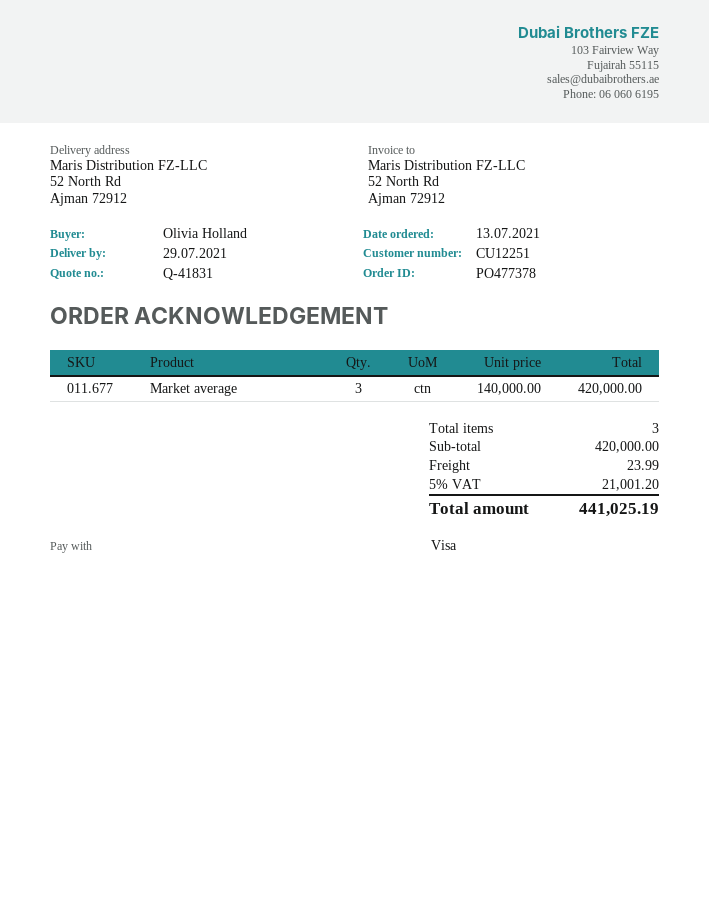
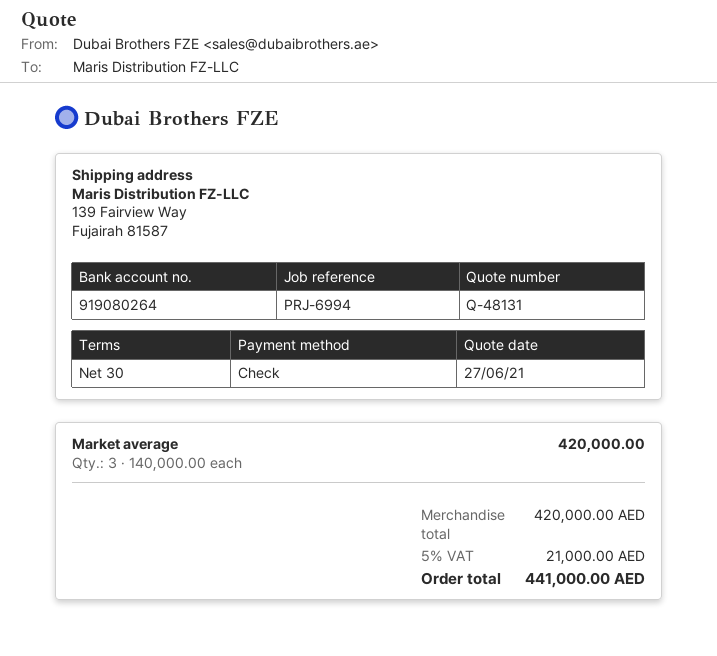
quote number: Q-41831 -> Q-48131
payment method: Visa -> cheque
ship to: 52 North Rd, Ajman 72912 -> 139 Fairview Way, Fujairah 81587
shipping: 23.99 -> none
tax: 5% = 21001.20 -> 5% = 21000.00
total: 441025.19 -> 441000.00

